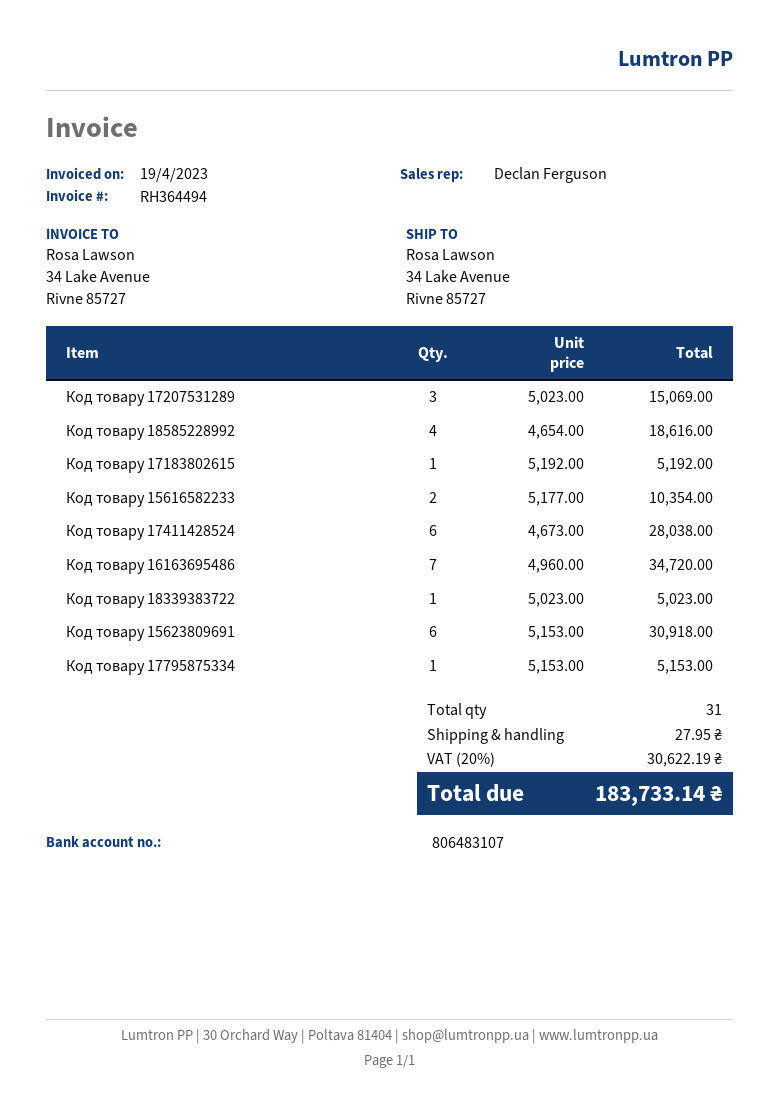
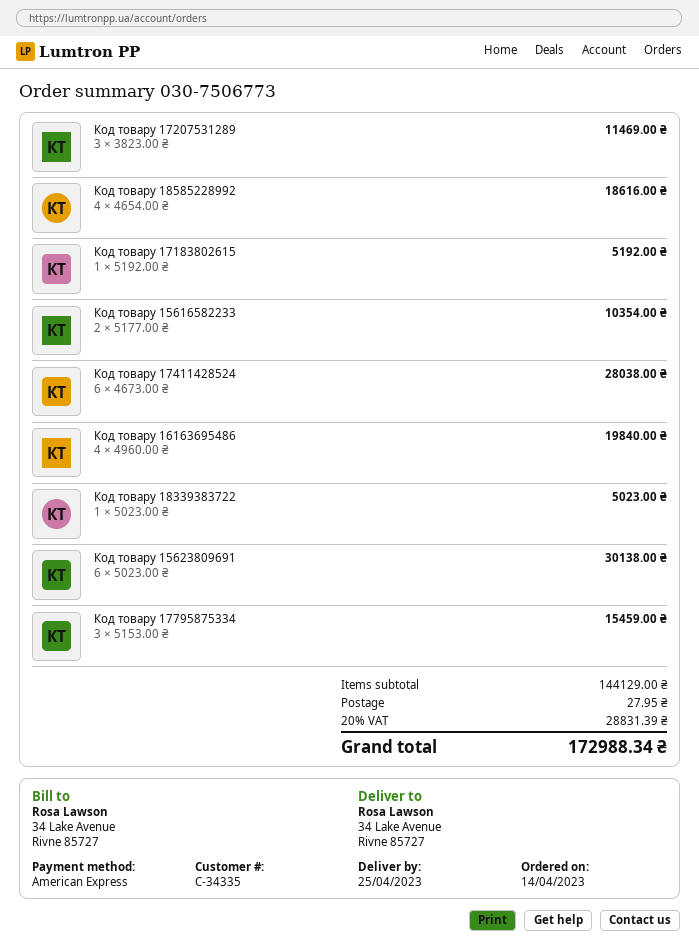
Код товару 17207531289: 3 x 5023.00 = 15069.00 -> 3 x 3823.00 = 11469.00
Код товару 16163695486: 7 x 4960.00 = 34720.00 -> 4 x 4960.00 = 19840.00
Код товару 15623809691: 6 x 5153.00 = 30918.00 -> 6 x 5023.00 = 30138.00
Код товару 17795875334: 1 x 5153.00 = 5153.00 -> 3 x 5153.00 = 15459.00
tax: 20% = 30622.19 -> 20% = 28831.39
total: 183733.14 -> 172988.34

